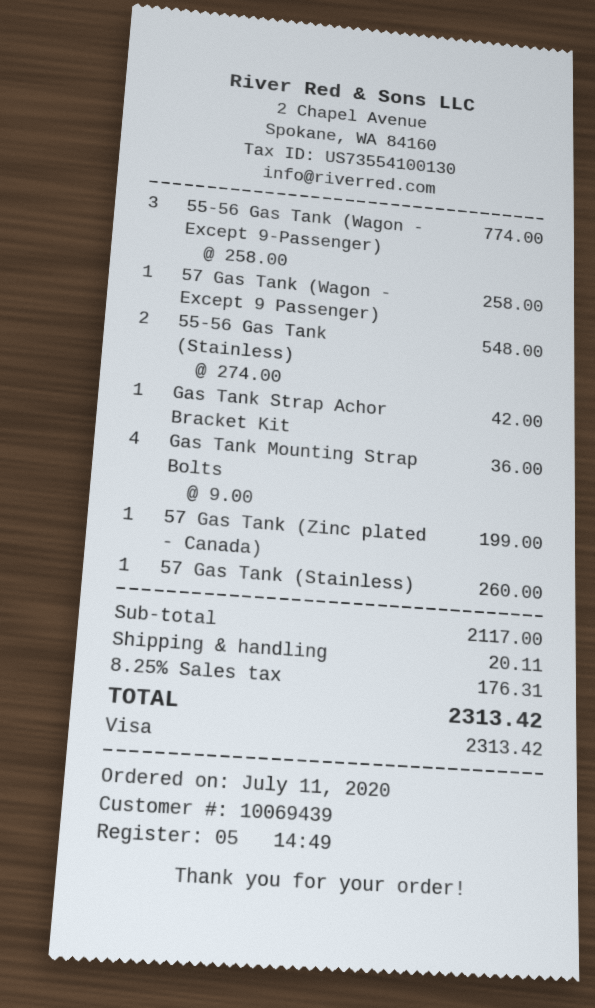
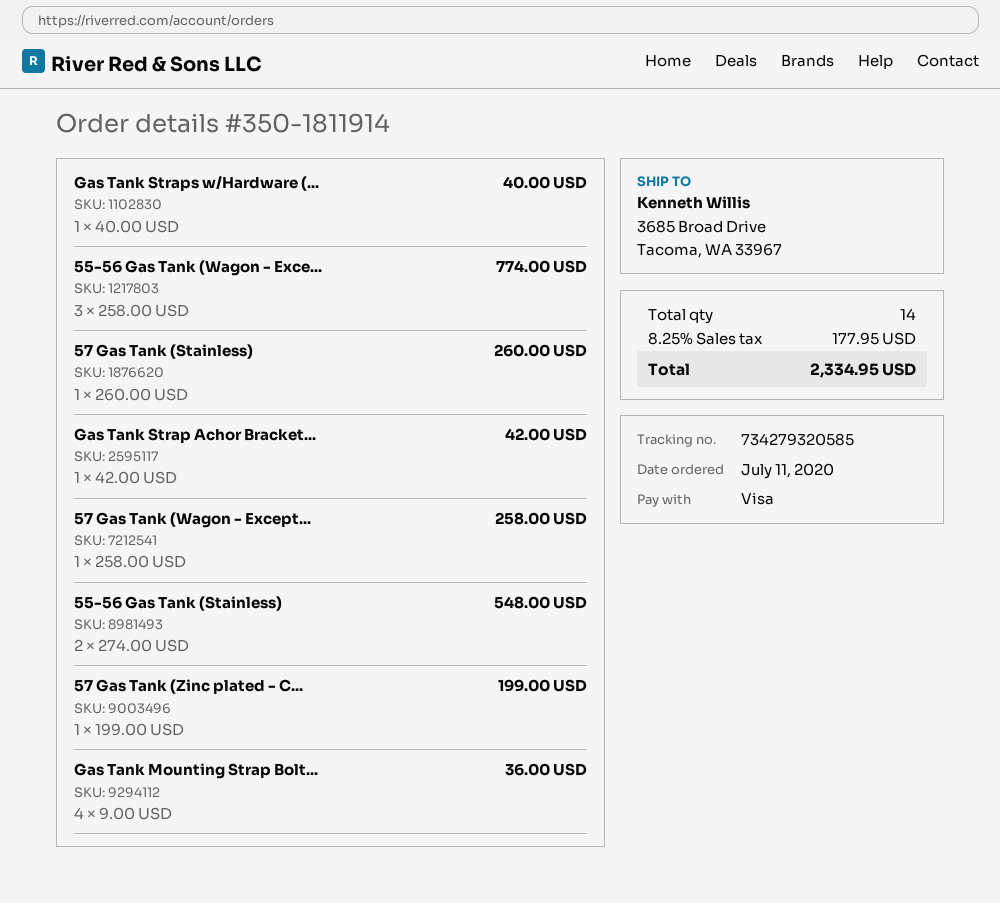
Gas Tank Straps w/Hardware (...: none -> 1 x 40.00 = 40.00
shipping: 20.11 -> none
tax: 8.25% = 176.31 -> 8.25% = 177.95
total: 2313.42 -> 2334.95

